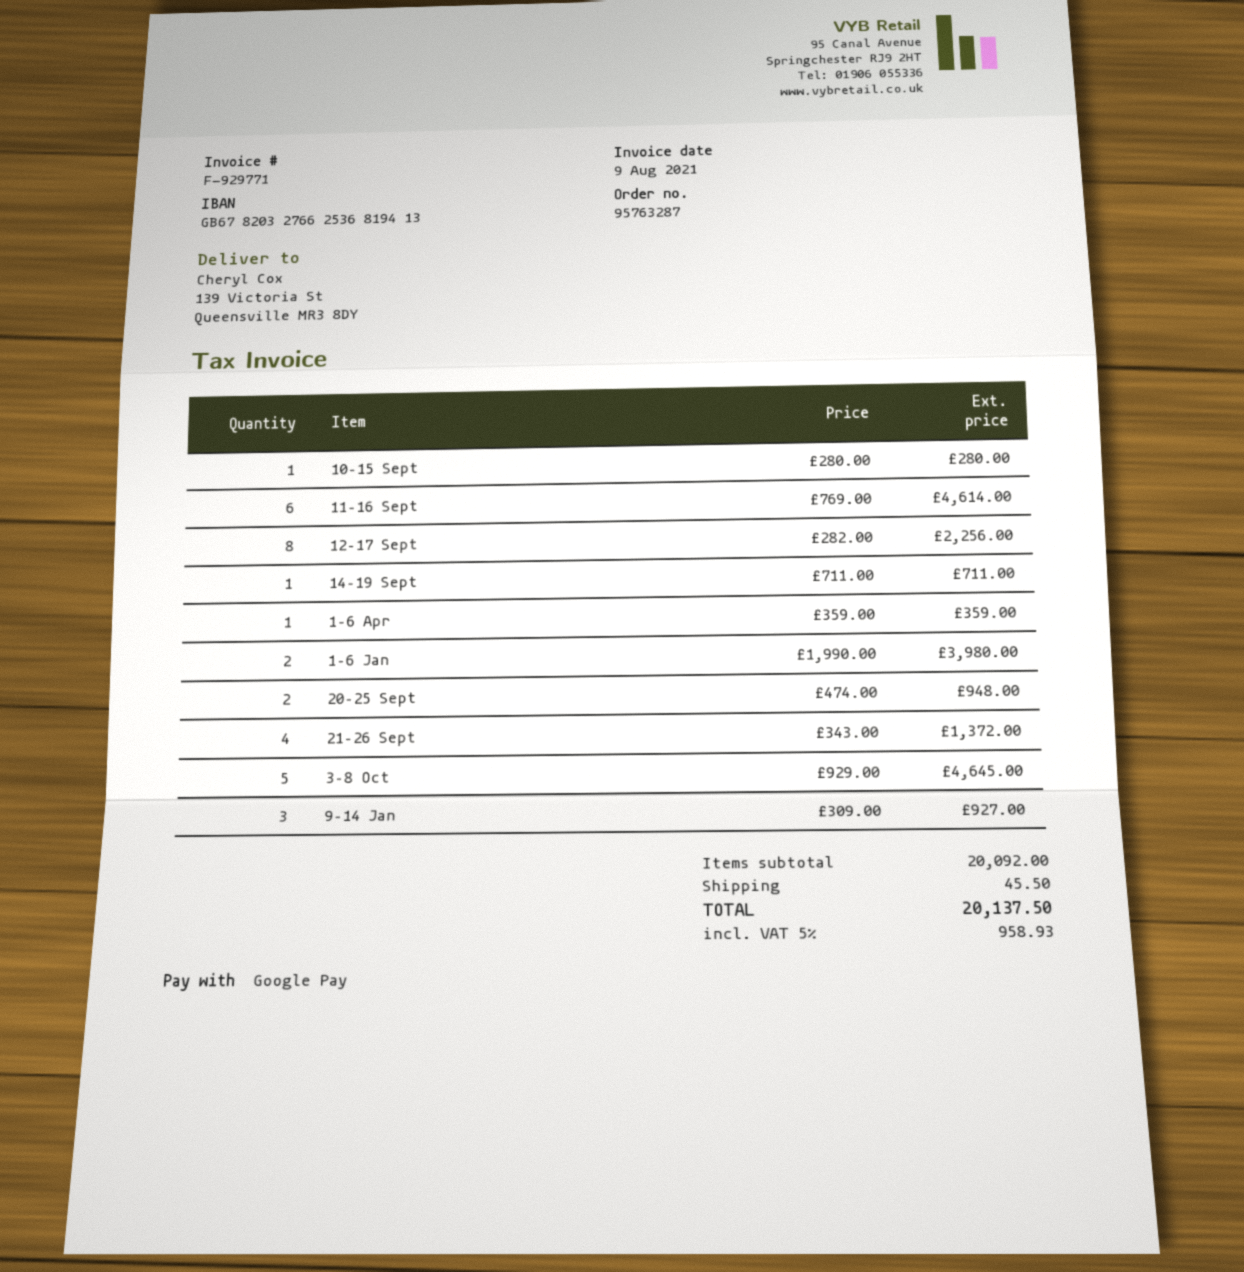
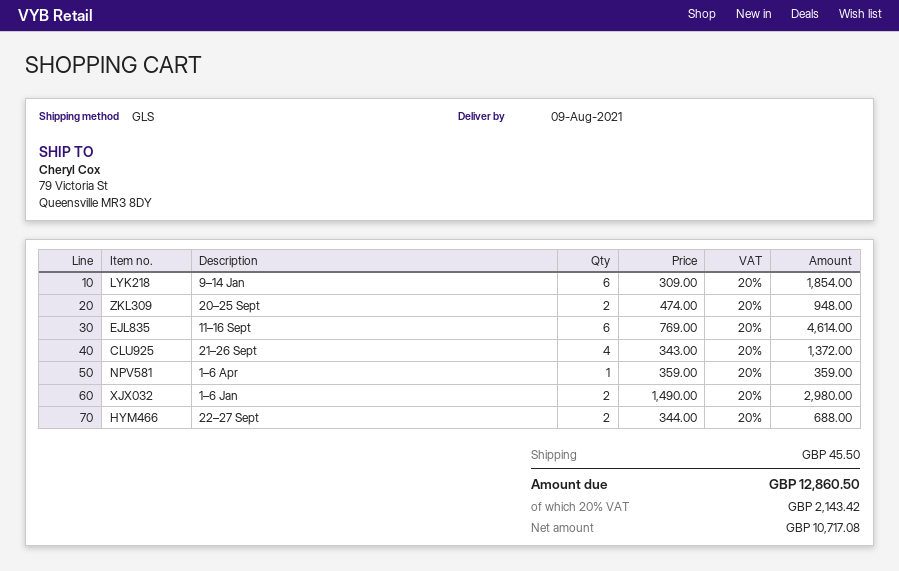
ship to: 139 Victoria St, Queensville MR3 8DY -> 79 Victoria St, Queensville MR3 8DY
10–15 Sept: 1 x 280.00 = 280.00 -> none
12–17 Sept: 8 x 282.00 = 2256.00 -> none
14–19 Sept: 1 x 711.00 = 711.00 -> none
1–6 Jan: 2 x 1990.00 = 3980.00 -> 2 x 1490.00 = 2980.00
3–8 Oct: 5 x 929.00 = 4645.00 -> none
9–14 Jan: 3 x 309.00 = 927.00 -> 6 x 309.00 = 1854.00
22–27 Sept: none -> 2 x 344.00 = 688.00
tax: 5% = 958.93 -> 20% = 2143.42
total: 20137.50 -> 12860.50

